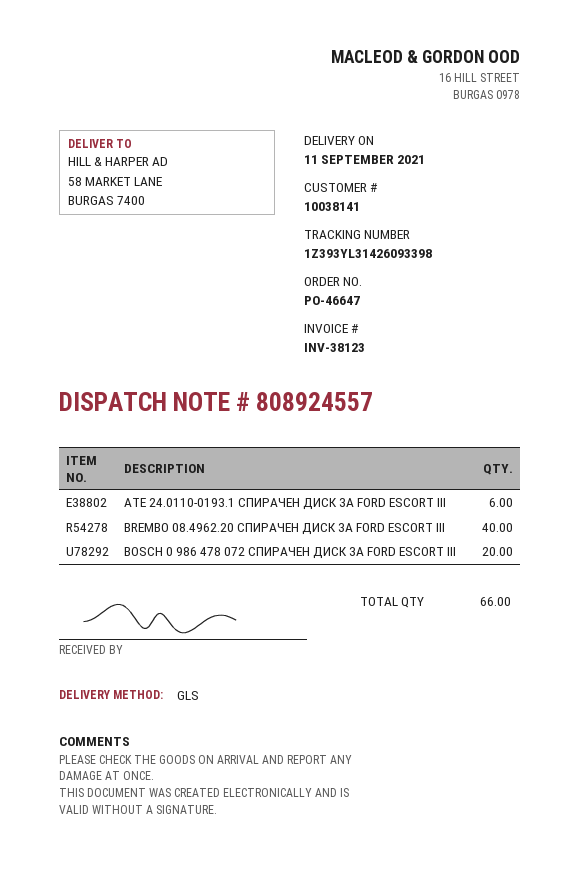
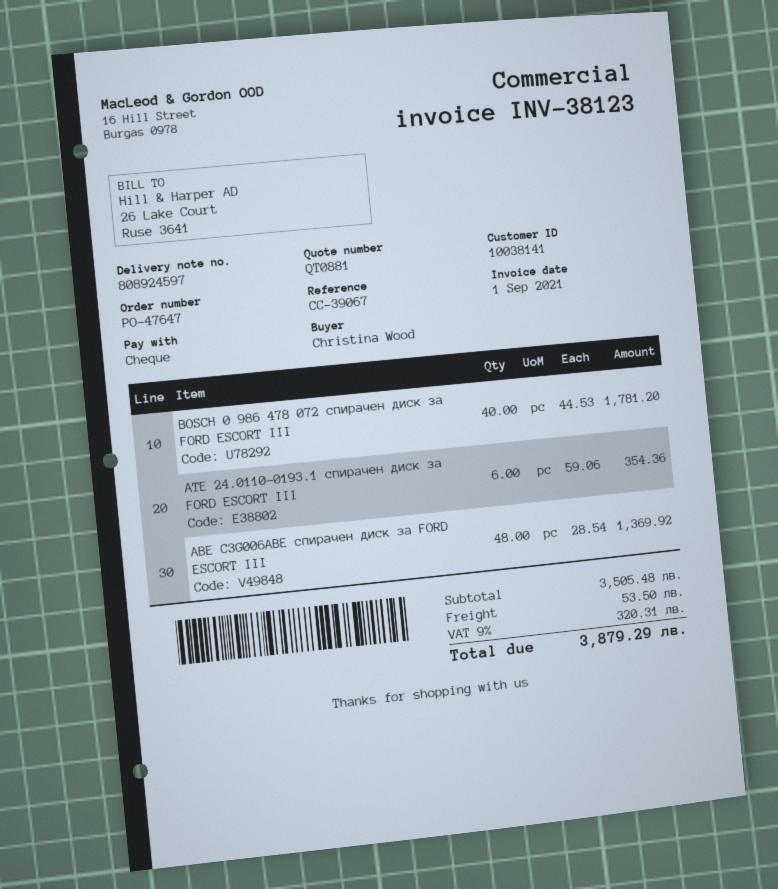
order number: PO-46647 -> PO-47647
delivery note number: 808924557 -> 808924597
BREMBO 08.4962.20 СПИРАЧЕН ДИСК ЗА FORD ESCORT III: 40 -> none
BOSCH 0 986 478 072 СПИРАЧЕН ДИСК ЗА FORD ESCORT III: 20 -> 40
ABE C3G006ABE спирачен диск за FORD ESCORT III: none -> 48

